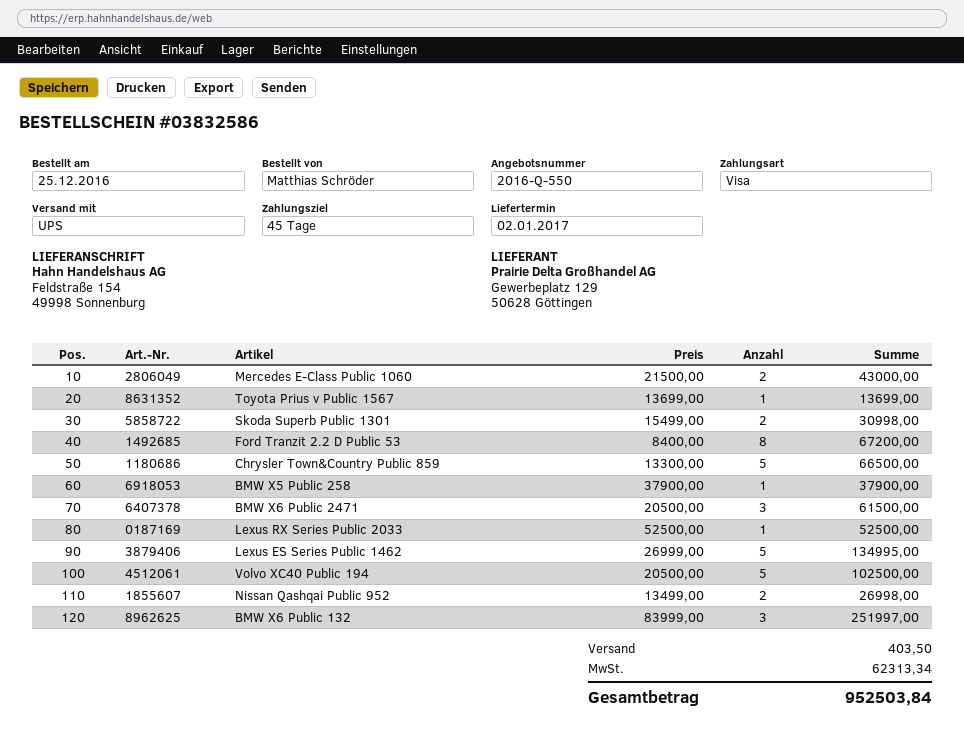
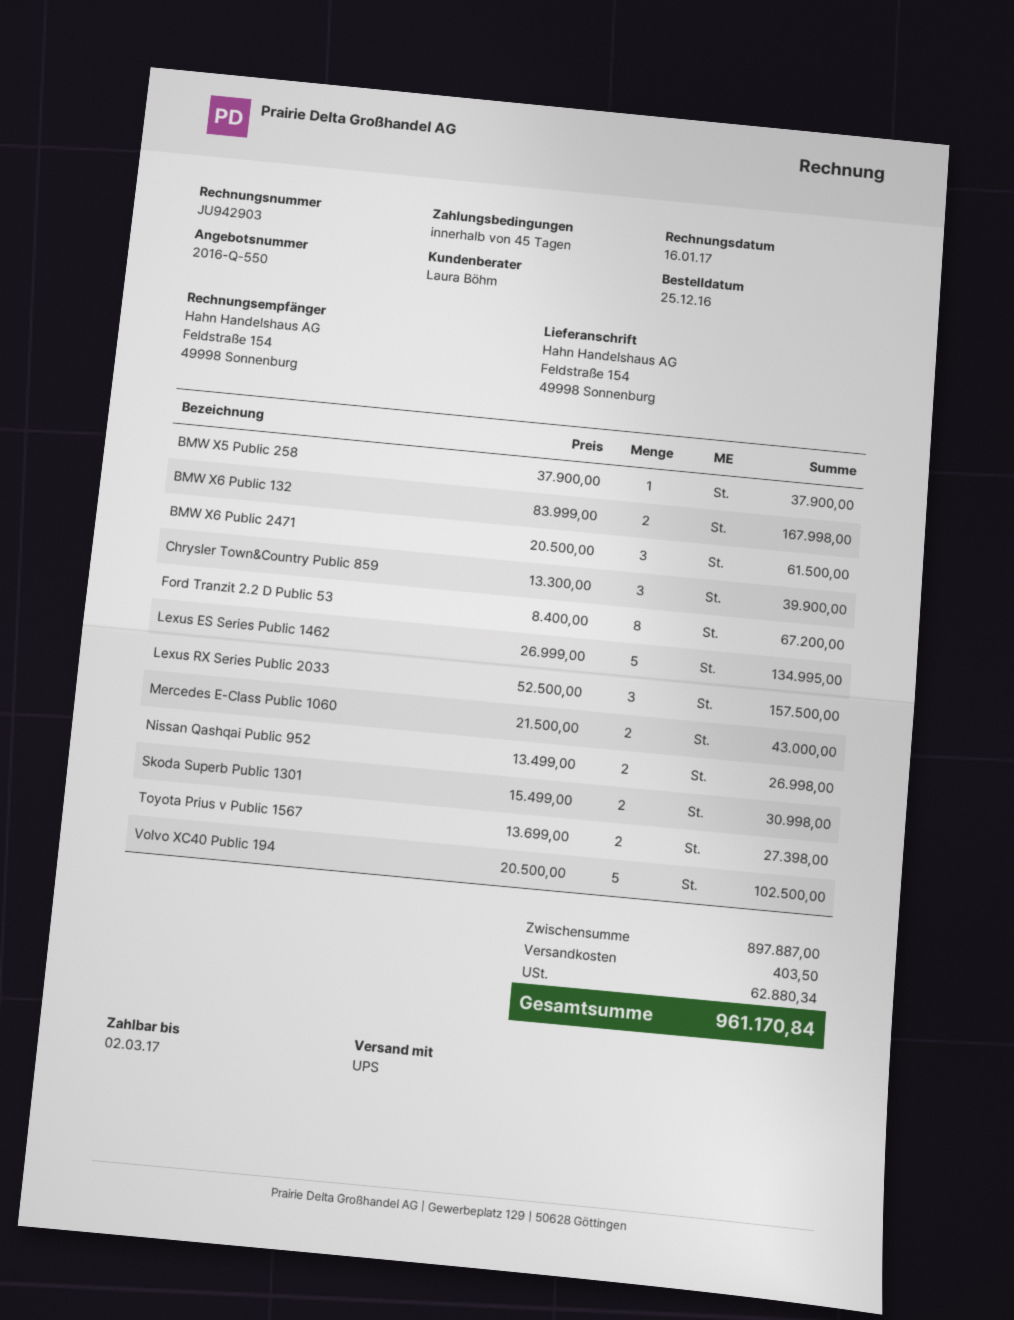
Toyota Prius v Public 1567: 1 x 13699.00 = 13699.00 -> 2 x 13699.00 = 27398.00
Chrysler Town&Country Public 859: 5 x 13300.00 = 66500.00 -> 3 x 13300.00 = 39900.00
Lexus RX Series Public 2033: 1 x 52500.00 = 52500.00 -> 3 x 52500.00 = 157500.00
BMW X6 Public 132: 3 x 83999.00 = 251997.00 -> 2 x 83999.00 = 167998.00
tax: 62313.34 -> 62880.34
total: 952503.84 -> 961170.84

